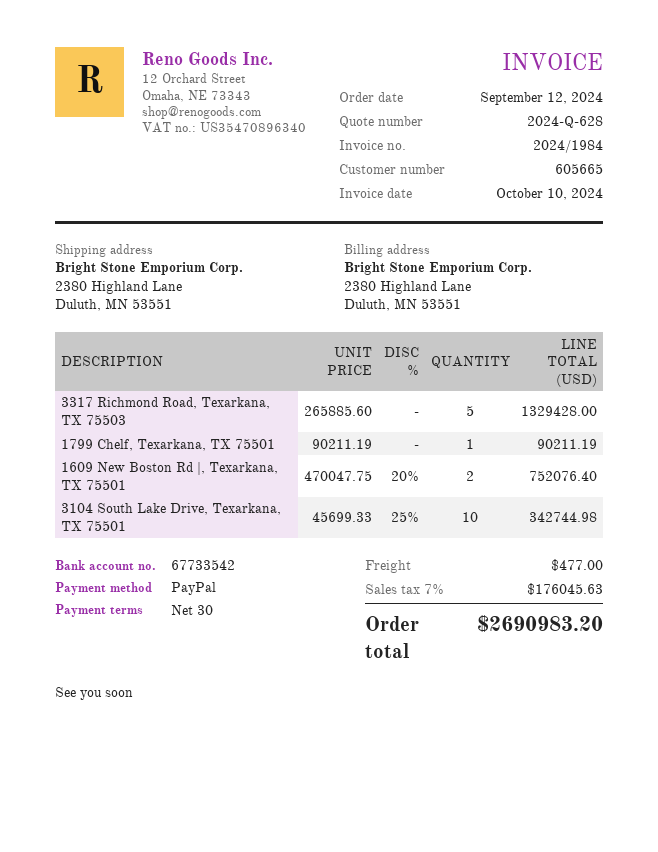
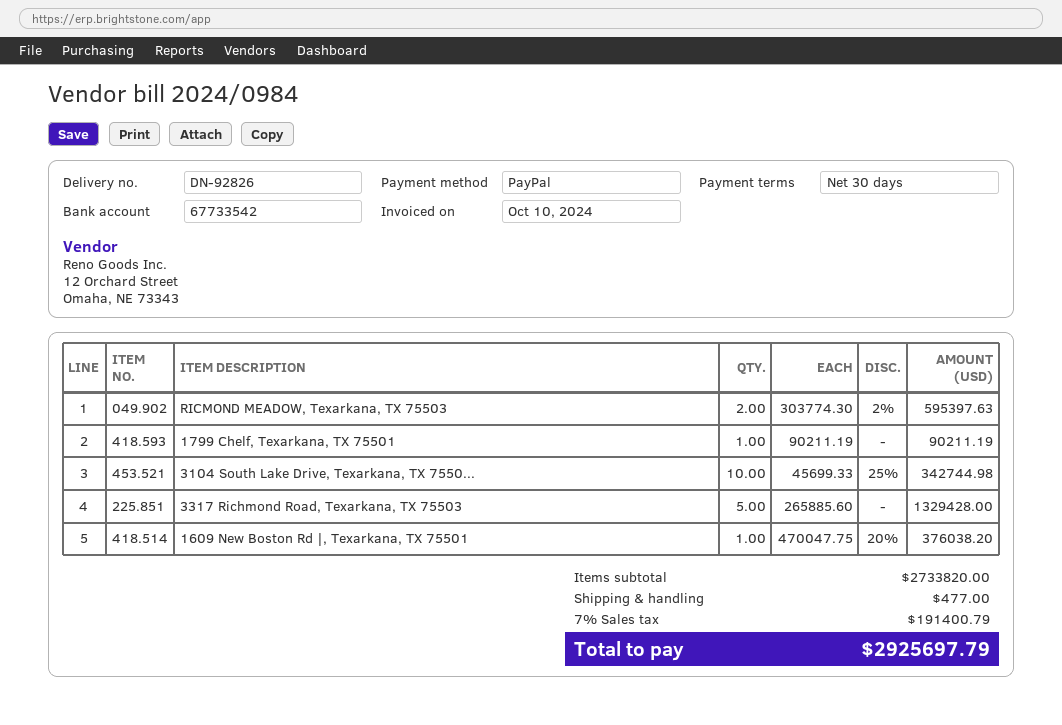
invoice number: 2024/1984 -> 2024/0984
1609 New Boston Rd |, Texarkana, TX 75501: 2 x 470047.75 - 20% = 752076.40 -> 1 x 470047.75 - 20% = 376038.20
RICMOND MEADOW, Texarkana, TX 75503: none -> 2 x 303774.30 - 2% = 595397.63
tax: 7% = 176045.63 -> 7% = 191400.79
total: 2690983.20 -> 2925697.79

